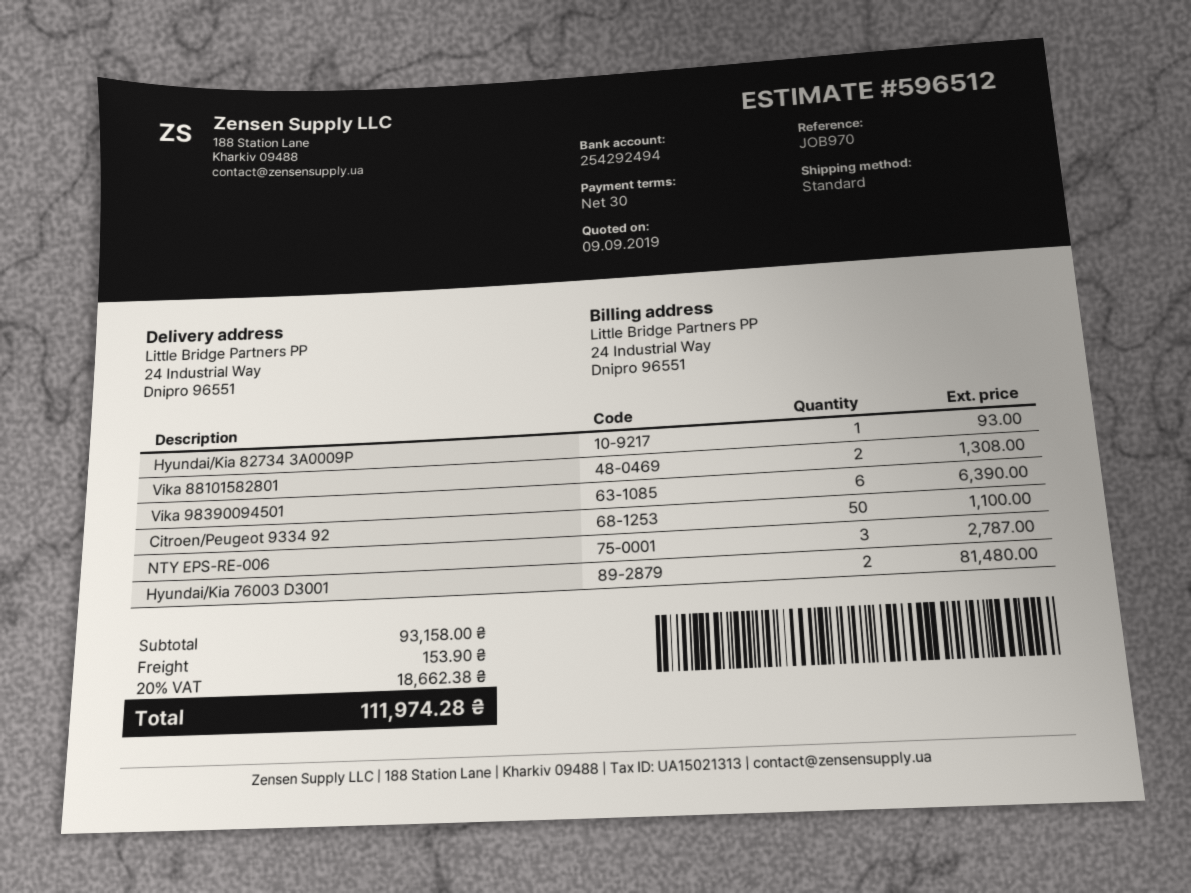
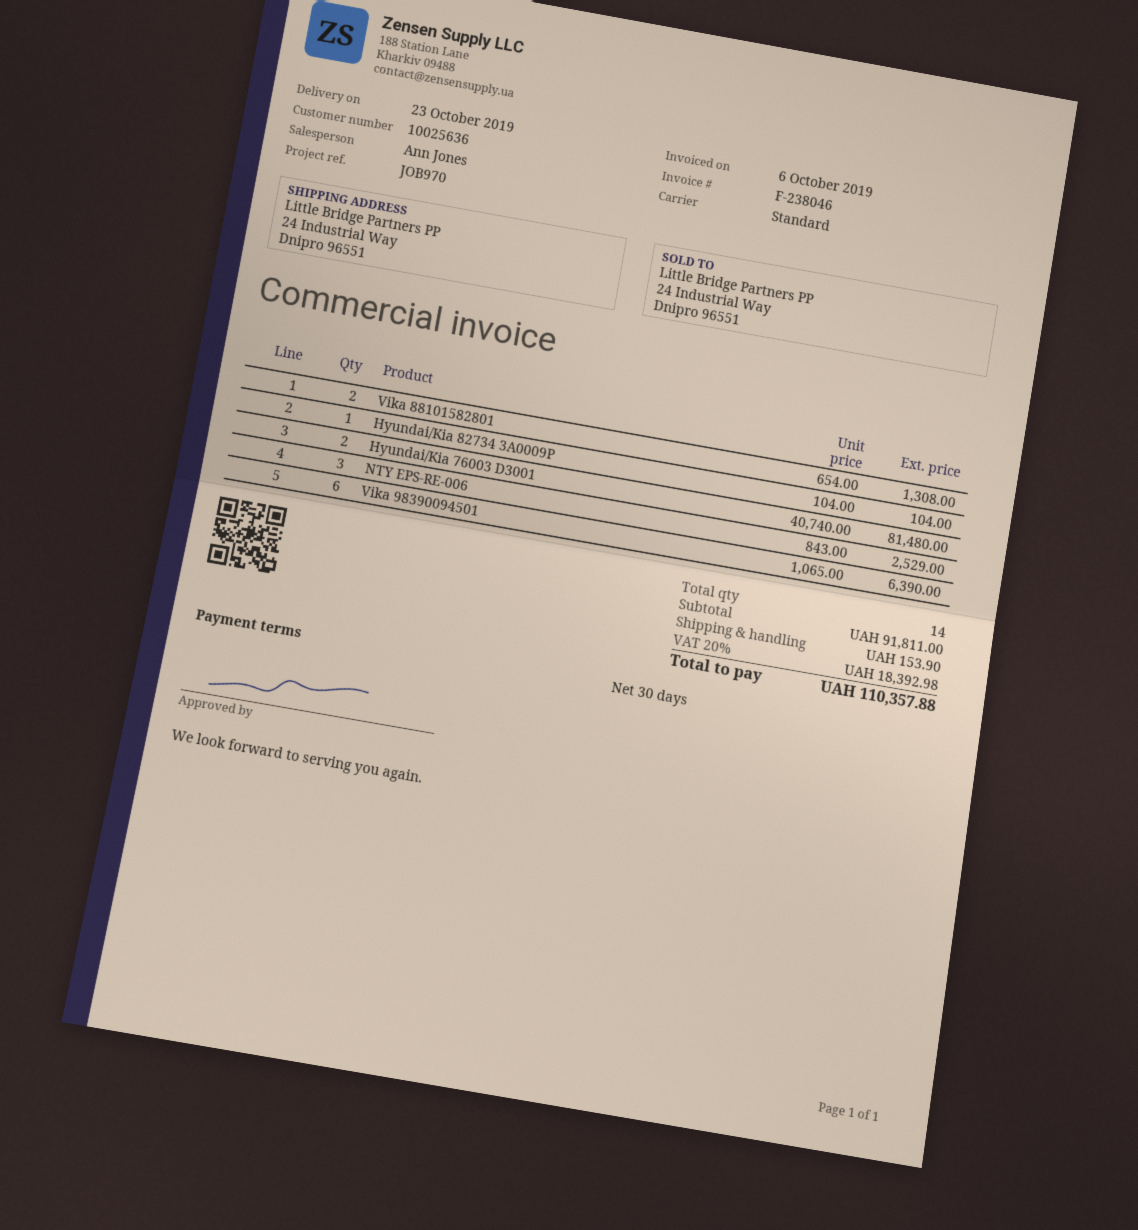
Hyundai/Kia 82734 3A0009P: 1 for 93.00 -> 1 for 104.00
Citroen/Peugeot 9334 92: 50 for 1100.00 -> none
NTY EPS-RE-006: 3 for 2787.00 -> 3 for 2529.00
subtotal: 93158.00 -> 91811.00
tax: 20% = 18662.38 -> 20% = 18392.98
total: 111974.28 -> 110357.88

